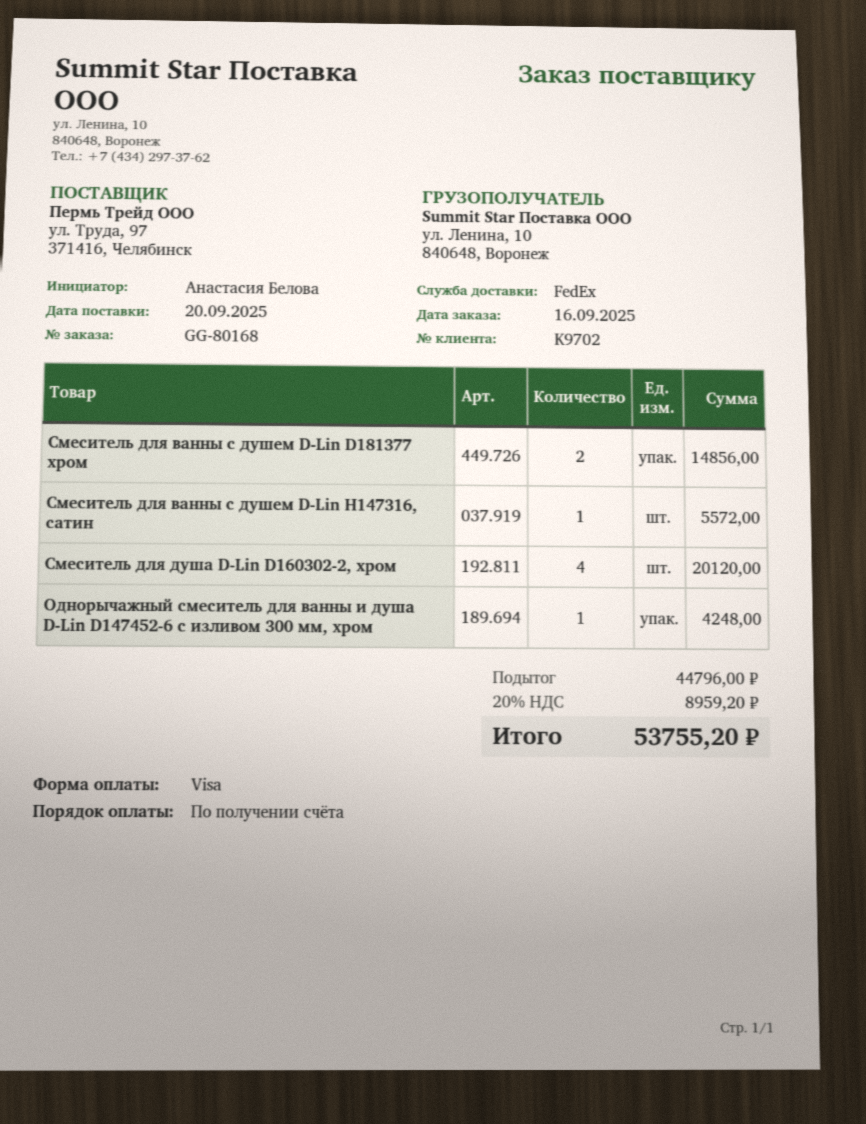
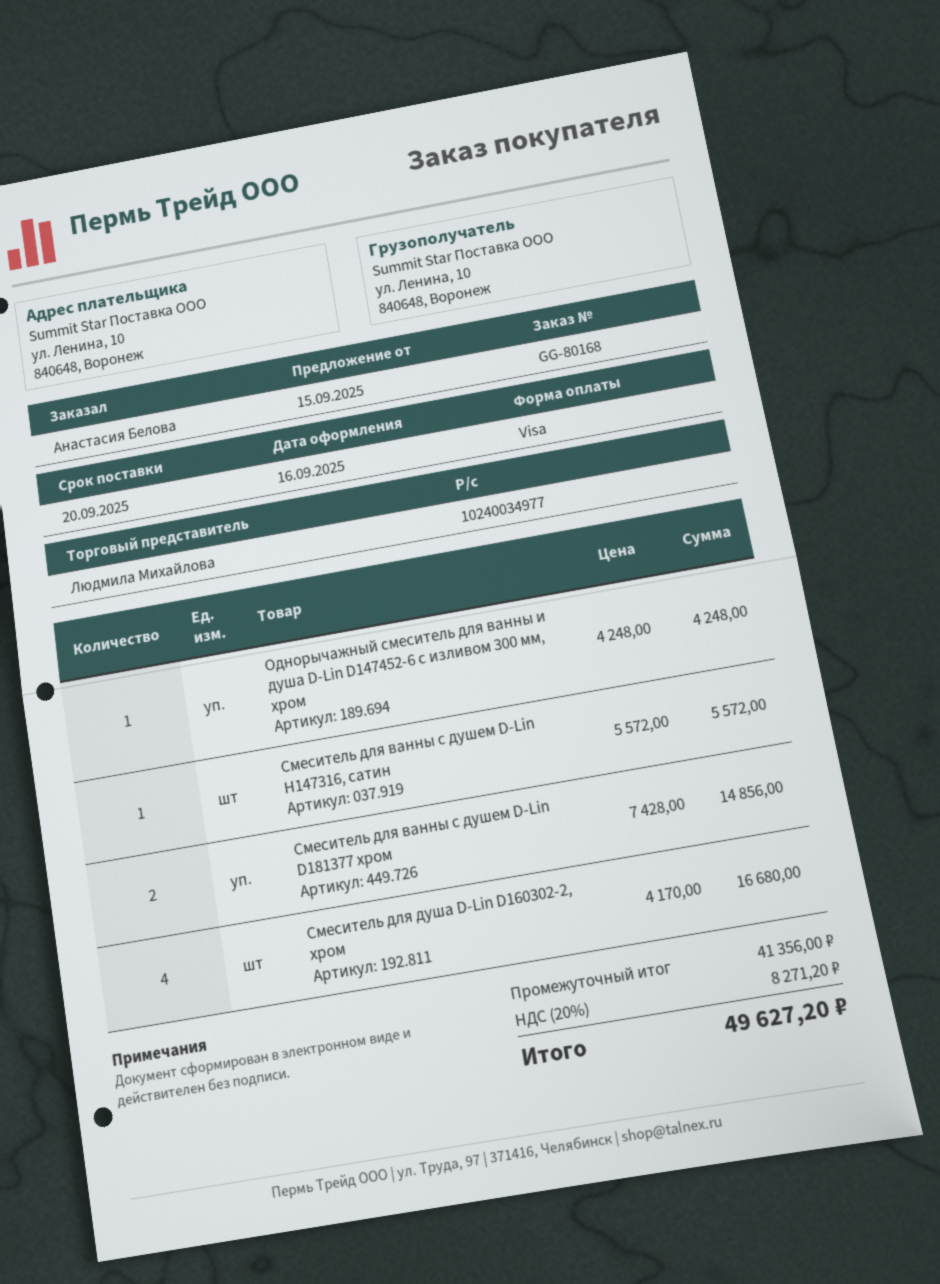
Смеситель для душа D-Lin D160302-2, хром: 4 for 20120.00 -> 4 for 16680.00
subtotal: 44796.00 -> 41356.00
tax: 20% = 8959.20 -> 20% = 8271.20
total: 53755.20 -> 49627.20

